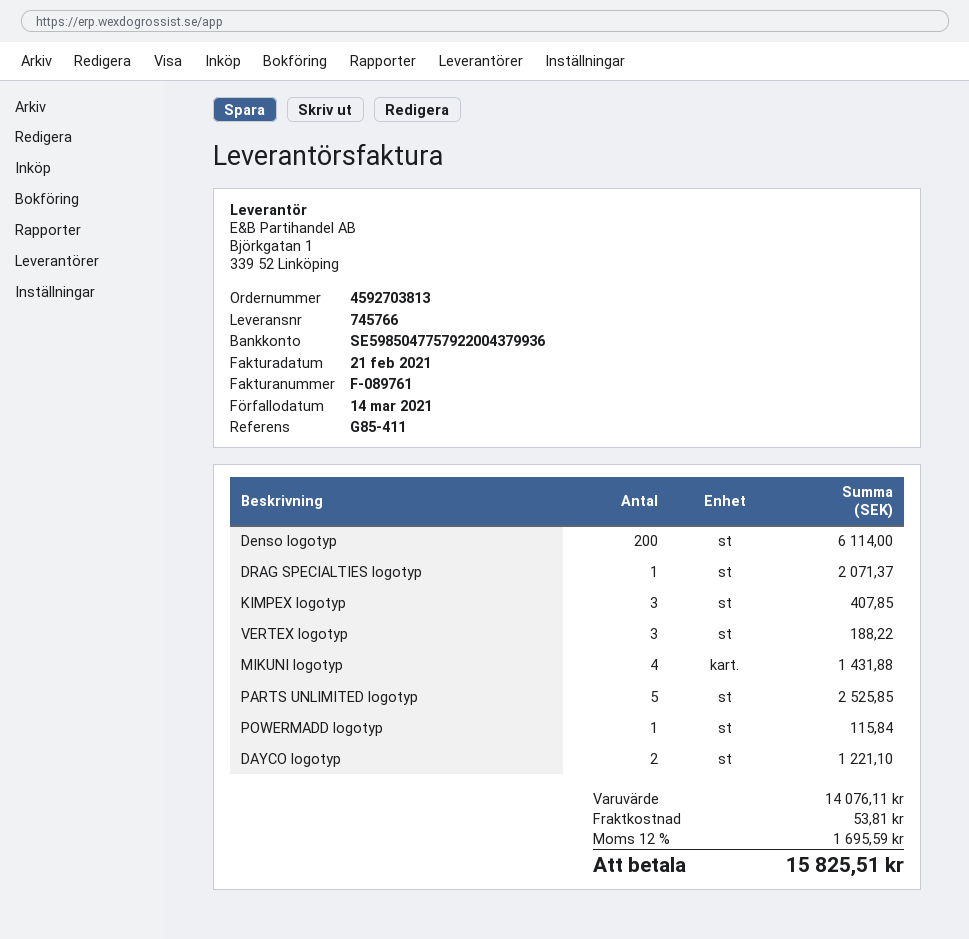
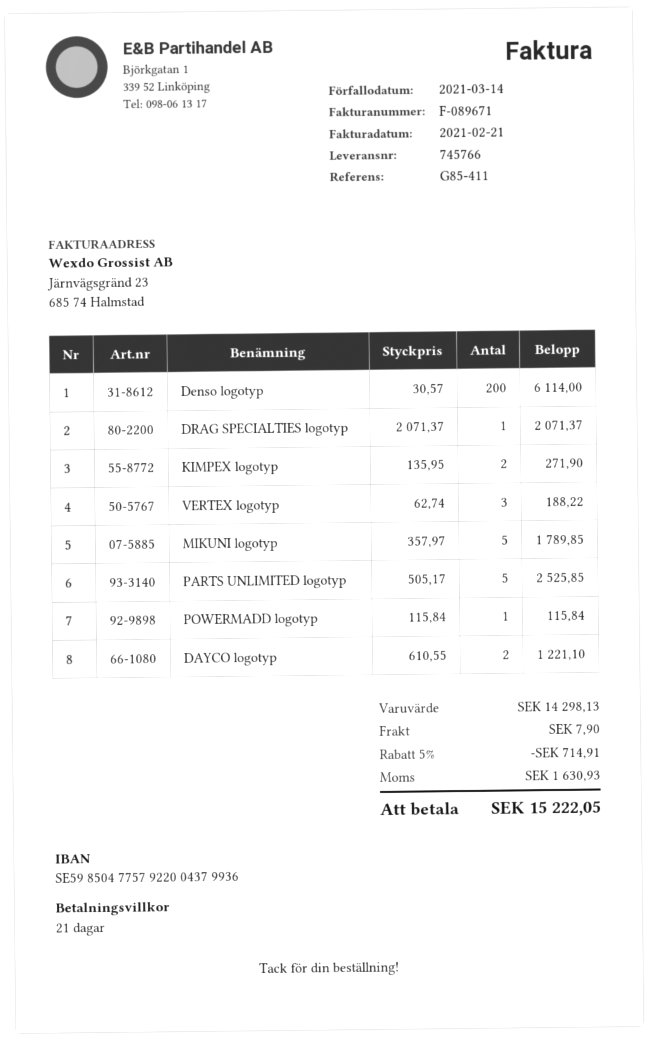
invoice number: F-089761 -> F-089671
KIMPEX logotyp: 3 for 407.85 -> 2 for 271.90
MIKUNI logotyp: 4 for 1431.88 -> 5 for 1789.85
subtotal: 14076.11 -> 14298.13
discount: none -> 5% = 714.91
shipping: 53.81 -> 7.90
tax: 1695.59 -> 1630.93
total: 15825.51 -> 15222.05

